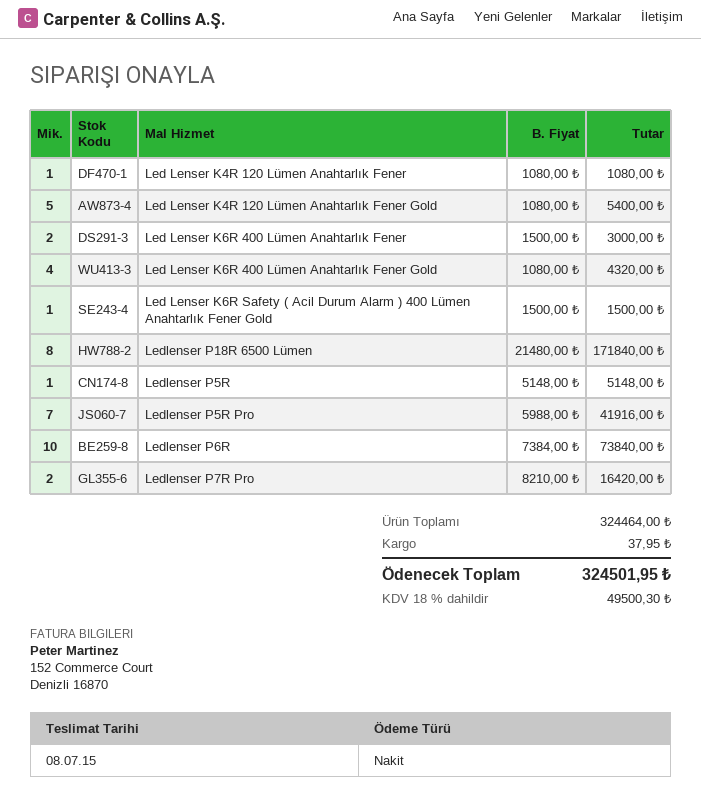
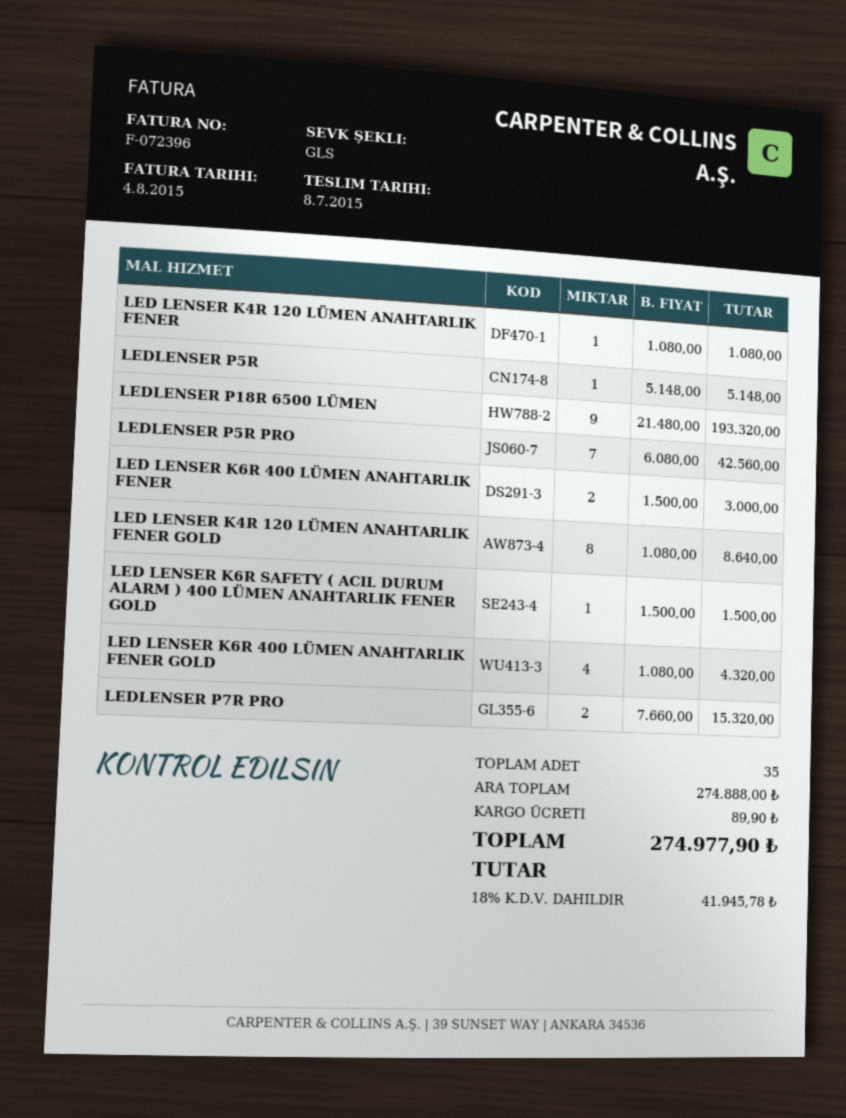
Led Lenser K4R 120 Lümen Anahtarlık Fener Gold: 5 x 1080.00 = 5400.00 -> 8 x 1080.00 = 8640.00
Ledlenser P18R 6500 Lümen: 8 x 21480.00 = 171840.00 -> 9 x 21480.00 = 193320.00
Ledlenser P5R Pro: 7 x 5988.00 = 41916.00 -> 7 x 6080.00 = 42560.00
Ledlenser P6R: 10 x 7384.00 = 73840.00 -> none
Ledlenser P7R Pro: 2 x 8210.00 = 16420.00 -> 2 x 7660.00 = 15320.00
subtotal: 324464.00 -> 274888.00
shipping: 37.95 -> 89.90
tax: 18% = 49500.30 -> 18% = 41945.78
total: 324501.95 -> 274977.90

